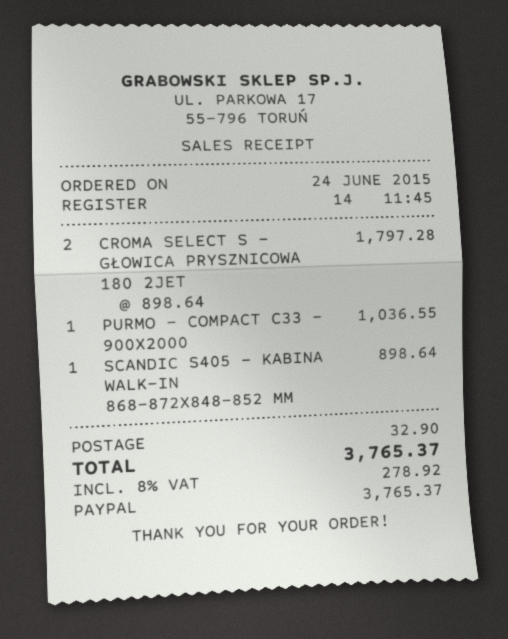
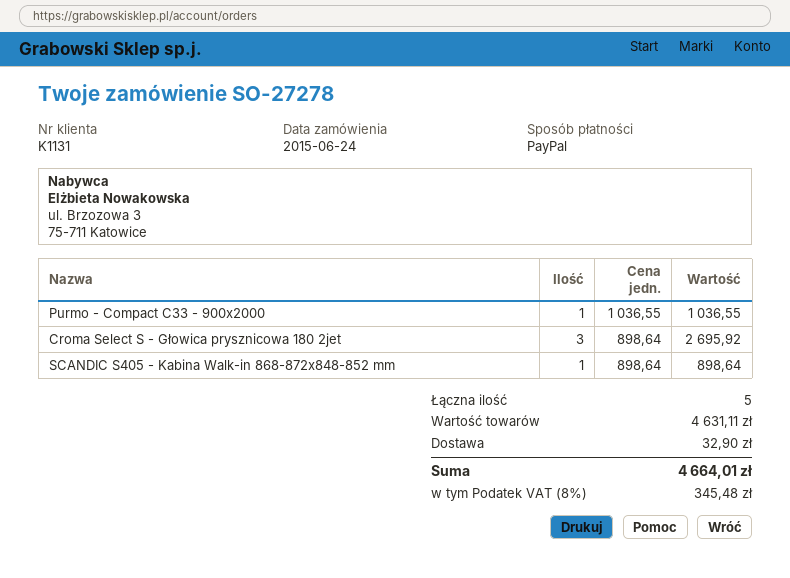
CROMA SELECT S - GŁOWICA PRYSZNICOWA 180 2JET: 2 x 898.64 = 1797.28 -> 3 x 898.64 = 2695.92
tax: 8% = 278.92 -> 8% = 345.48
total: 3765.37 -> 4664.01

